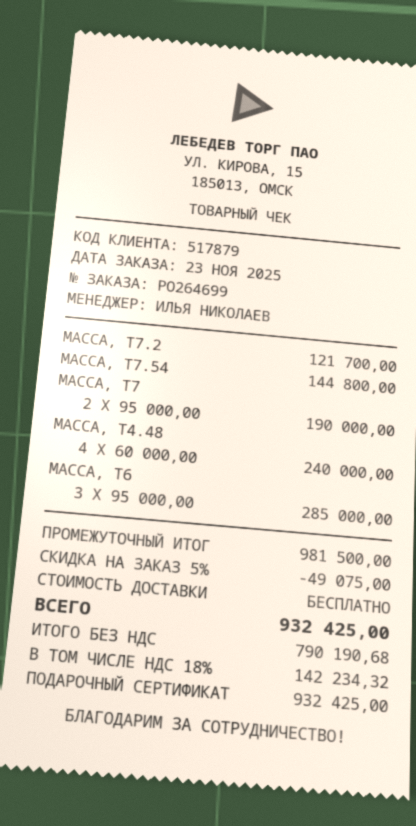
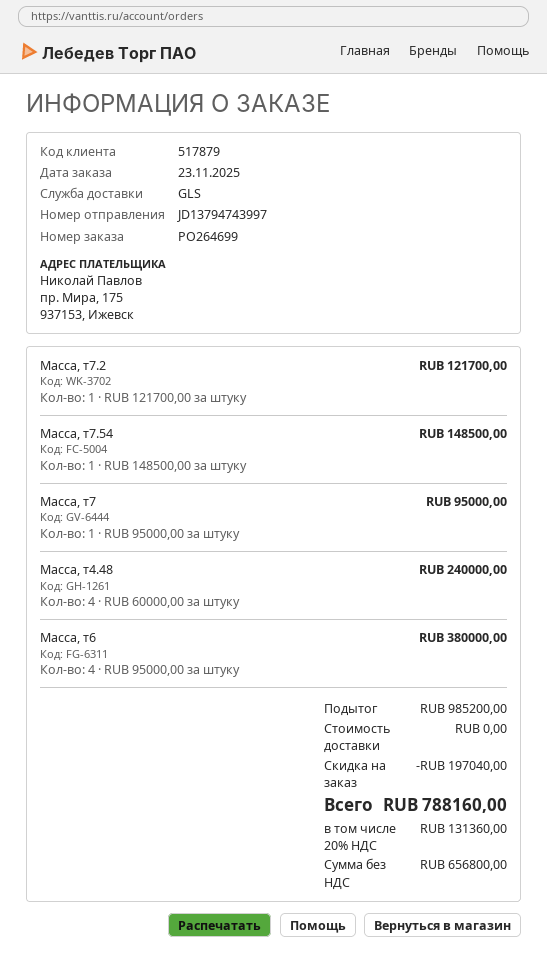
МАССА, Т7.54: 1 x 144800.00 = 144800.00 -> 1 x 148500.00 = 148500.00
МАССА, Т7: 2 x 95000.00 = 190000.00 -> 1 x 95000.00 = 95000.00
МАССА, Т6: 3 x 95000.00 = 285000.00 -> 4 x 95000.00 = 380000.00
subtotal: 981500.00 -> 985200.00
discount: 49075.00 -> 197040.00
net: 790190.68 -> 656800.00
tax: 18% = 142234.32 -> 20% = 131360.00
total: 932425.00 -> 788160.00

